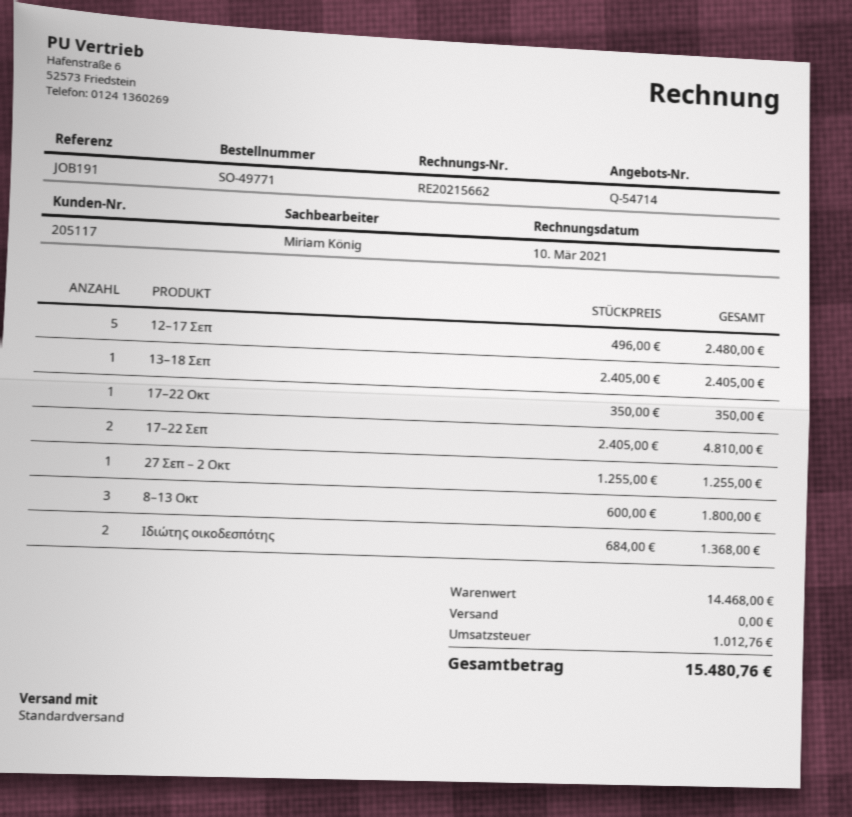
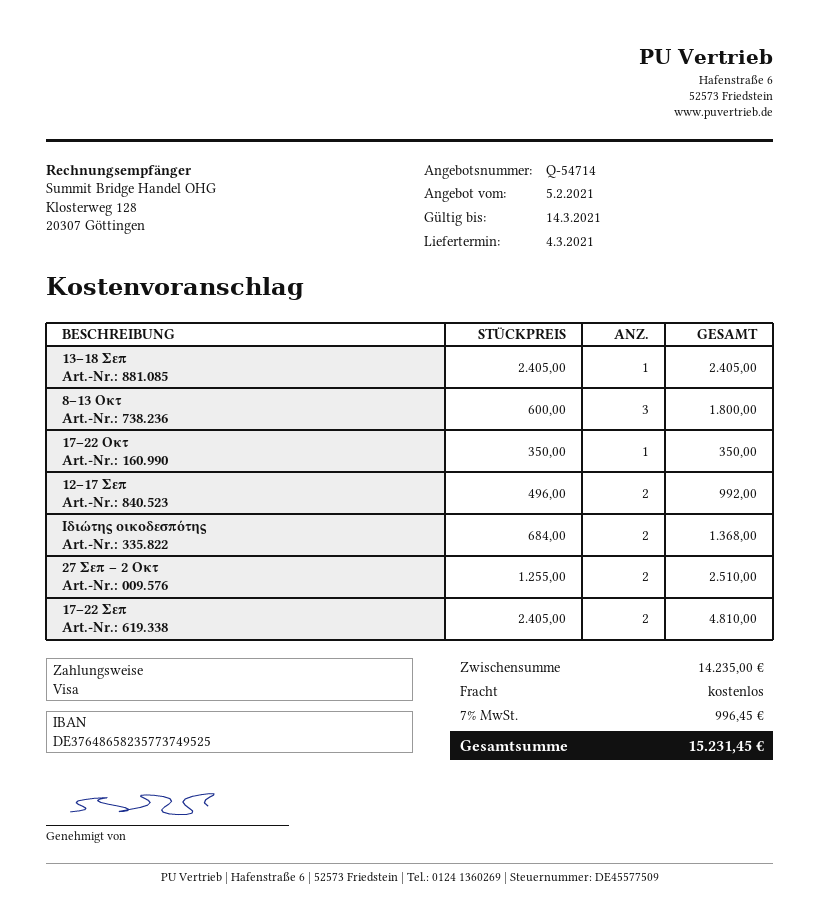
12–17 Σεπ: 5 x 496.00 = 2480.00 -> 2 x 496.00 = 992.00
27 Σεπ – 2 Οκτ: 1 x 1255.00 = 1255.00 -> 2 x 1255.00 = 2510.00
subtotal: 14468.00 -> 14235.00
tax: 1012.76 -> 996.45
total: 15480.76 -> 15231.45

